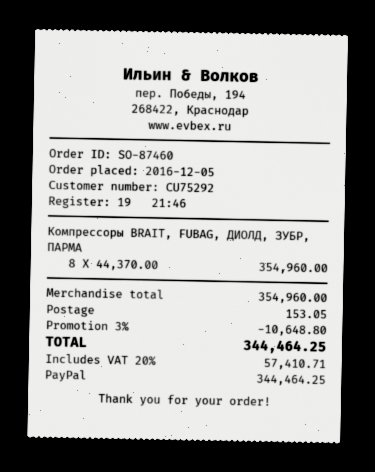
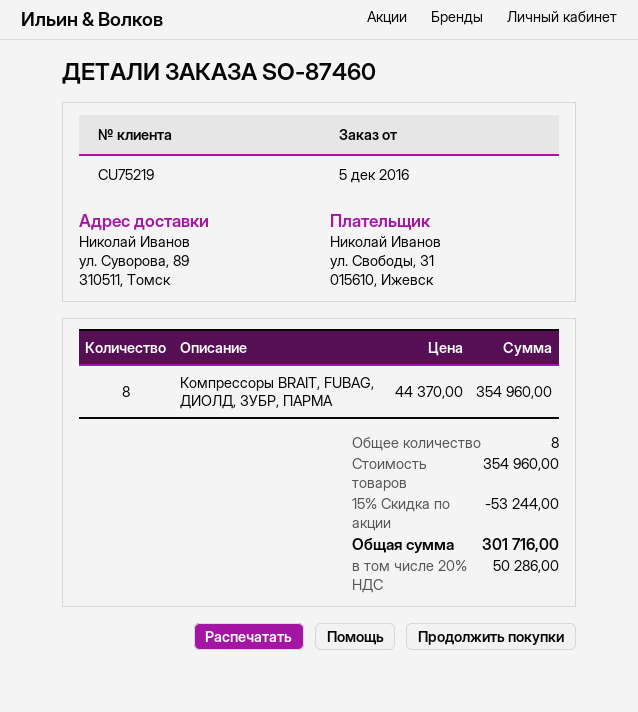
customer number: CU75292 -> CU75219
discount: 3% = 10648.80 -> 15% = 53244.00
shipping: 153.05 -> none
tax: 20% = 57410.71 -> 20% = 50286.00
total: 344464.25 -> 301716.00

